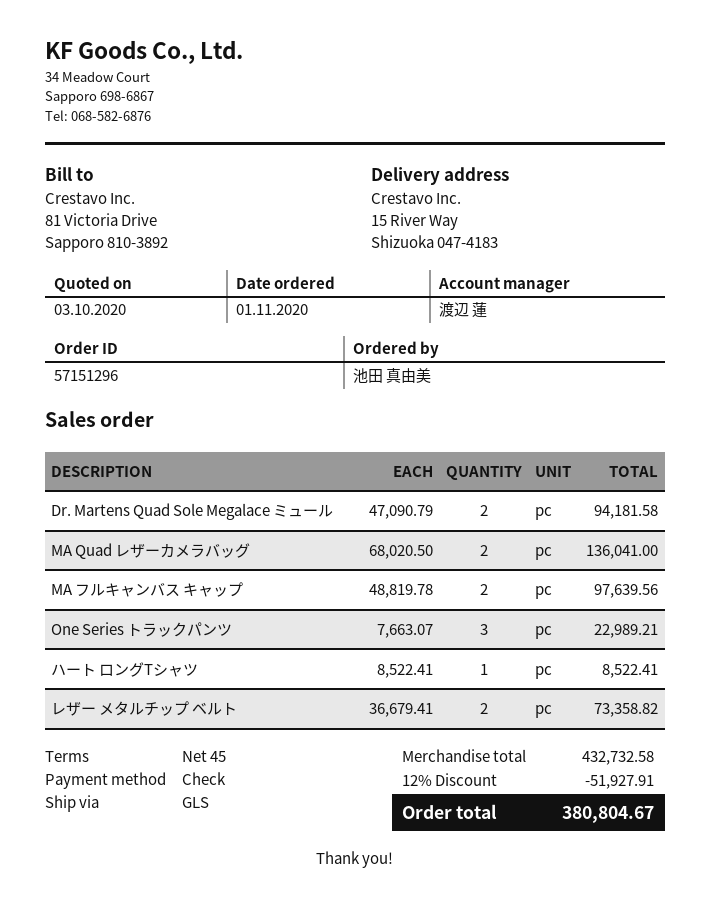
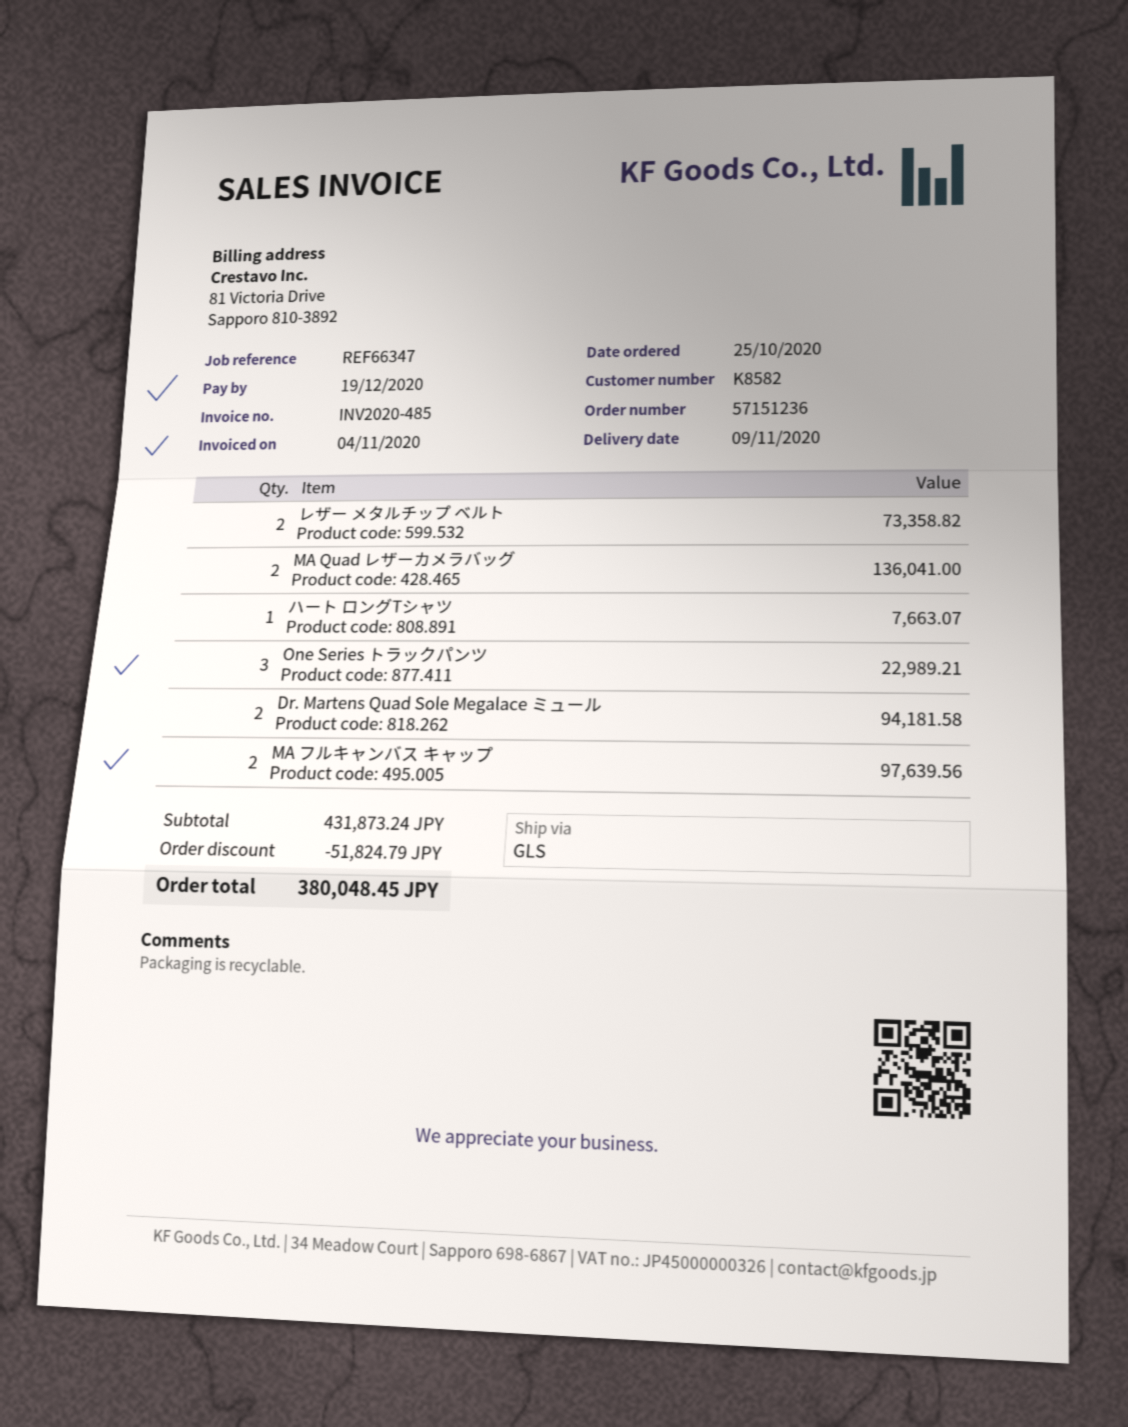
order number: 57151296 -> 57151236
order date: 2020-11-01 -> 2020-10-25
ハート ロングTシャツ: 1 for 8522.41 -> 1 for 7663.07
subtotal: 432732.58 -> 431873.24
discount: 51927.91 -> 51824.79
total: 380804.67 -> 380048.45

